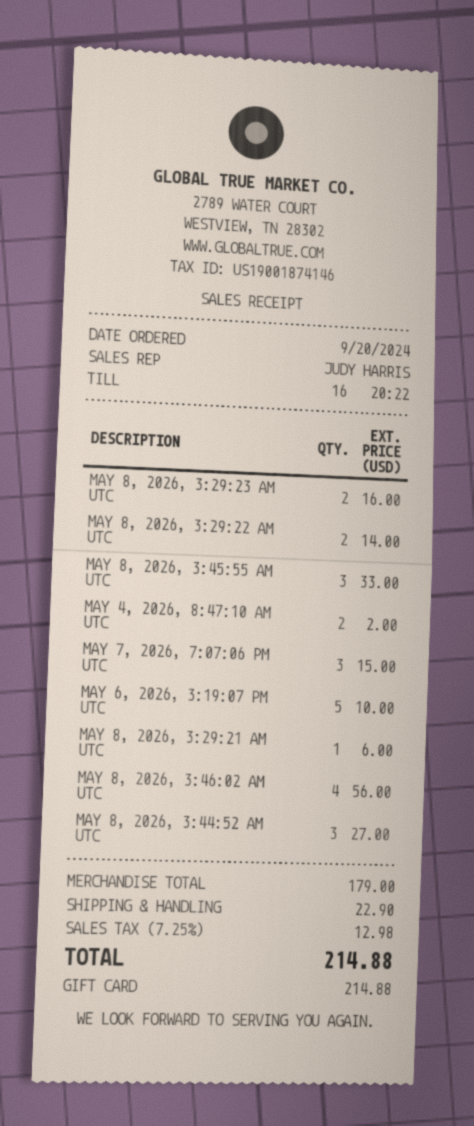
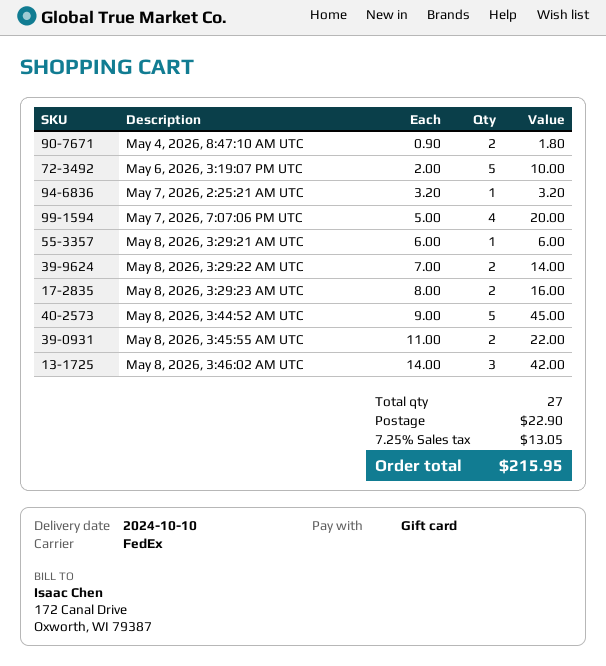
MAY 8, 2026, 3:45:55 AM UTC: 3 for 33.00 -> 2 for 22.00
MAY 4, 2026, 8:47:10 AM UTC: 2 for 2.00 -> 2 for 1.80
MAY 7, 2026, 7:07:06 PM UTC: 3 for 15.00 -> 4 for 20.00
MAY 8, 2026, 3:46:02 AM UTC: 4 for 56.00 -> 3 for 42.00
MAY 8, 2026, 3:44:52 AM UTC: 3 for 27.00 -> 5 for 45.00
May 7, 2026, 2:25:21 AM UTC: none -> 1 for 3.20
tax: 7.25% = 12.98 -> 7.25% = 13.05
total: 214.88 -> 215.95

